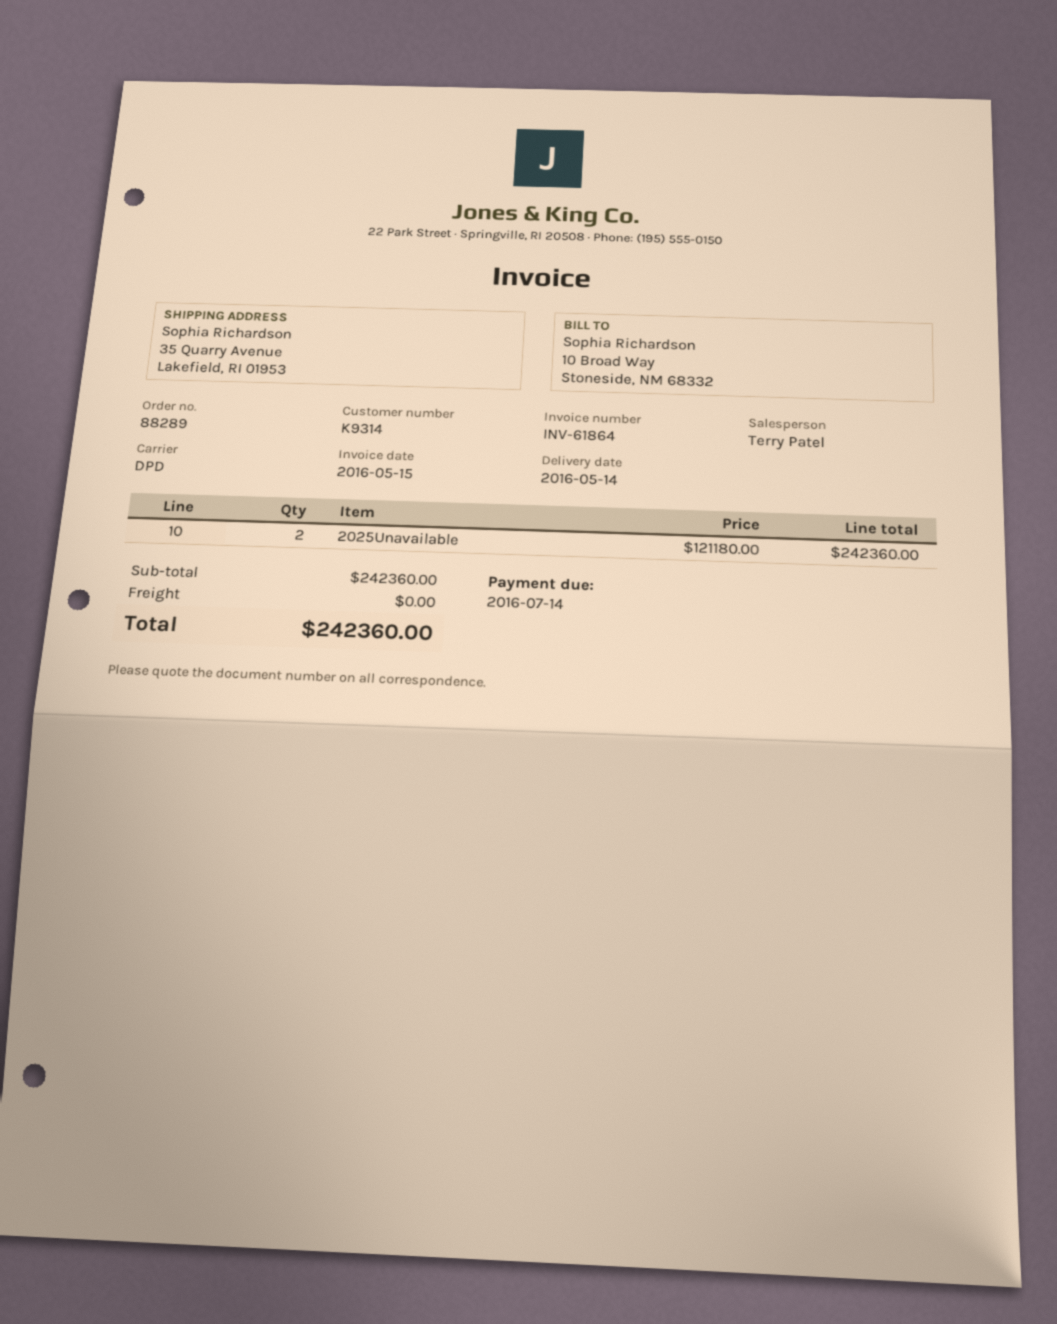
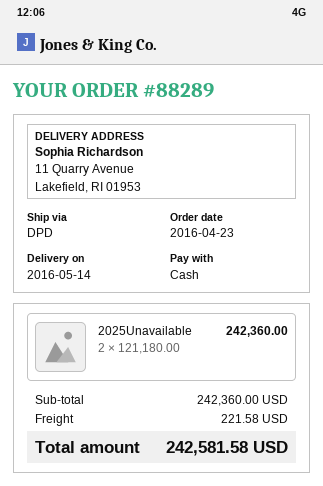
ship to: 35 Quarry Avenue, Lakefield, RI 01953 -> 11 Quarry Avenue, Lakefield, RI 01953
shipping: 0.00 -> 221.58
total: 242360.00 -> 242581.58

